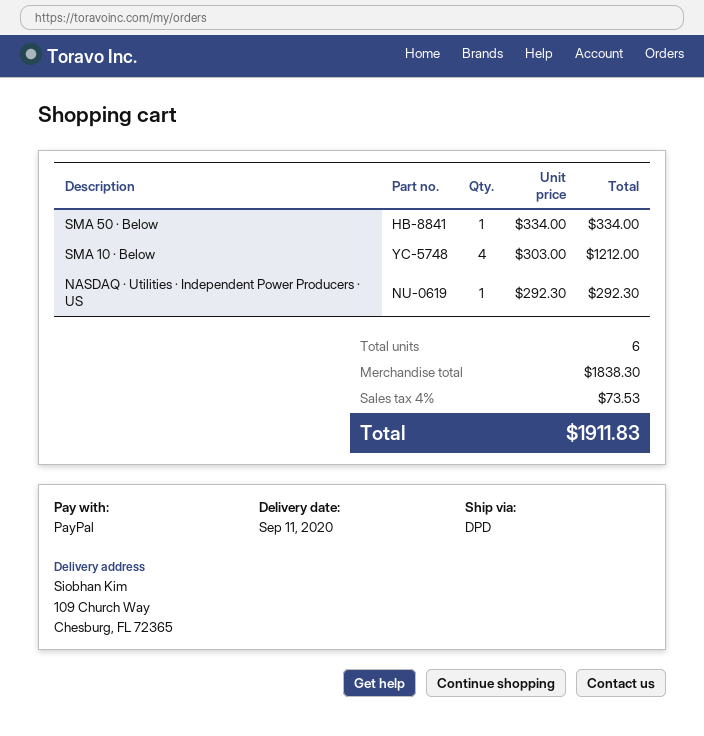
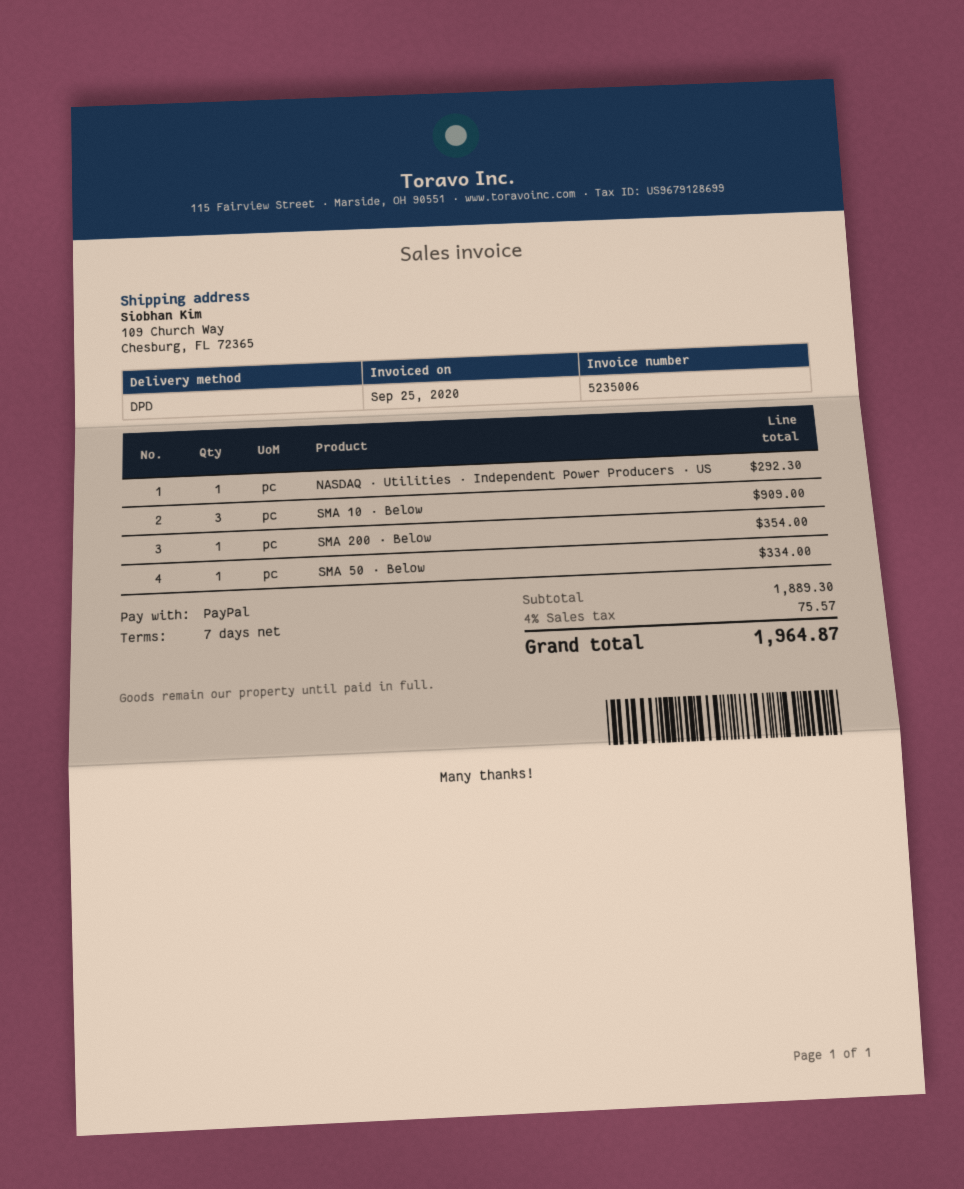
SMA 10 · Below: 4 for 1212.00 -> 3 for 909.00
SMA 200 · Below: none -> 1 for 354.00
subtotal: 1838.30 -> 1889.30
tax: 4% = 73.53 -> 4% = 75.57
total: 1911.83 -> 1964.87

